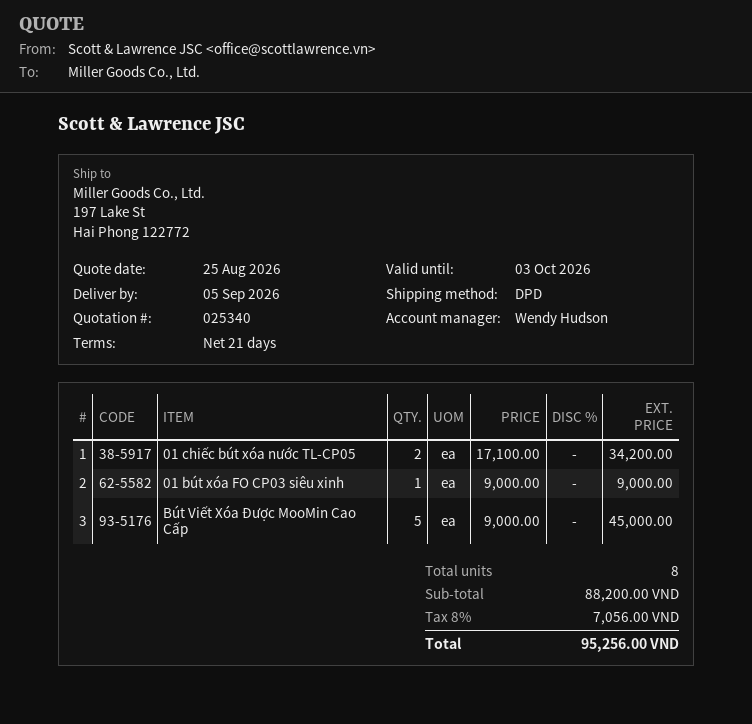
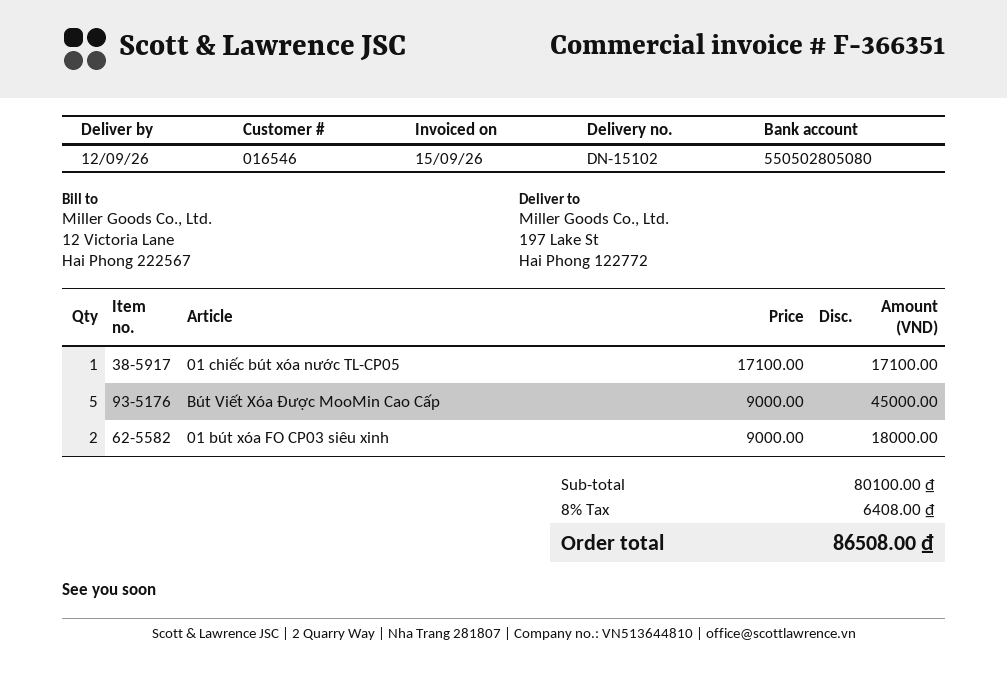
delivery date: 2026-09-05 -> 2026-09-12
01 chiếc bút xóa nước TL-CP05: 2 x 17100.00 = 34200.00 -> 1 x 17100.00 = 17100.00
01 bút xóa FO CP03 siêu xinh: 1 x 9000.00 = 9000.00 -> 2 x 9000.00 = 18000.00
subtotal: 88200.00 -> 80100.00
tax: 8% = 7056.00 -> 8% = 6408.00
total: 95256.00 -> 86508.00

